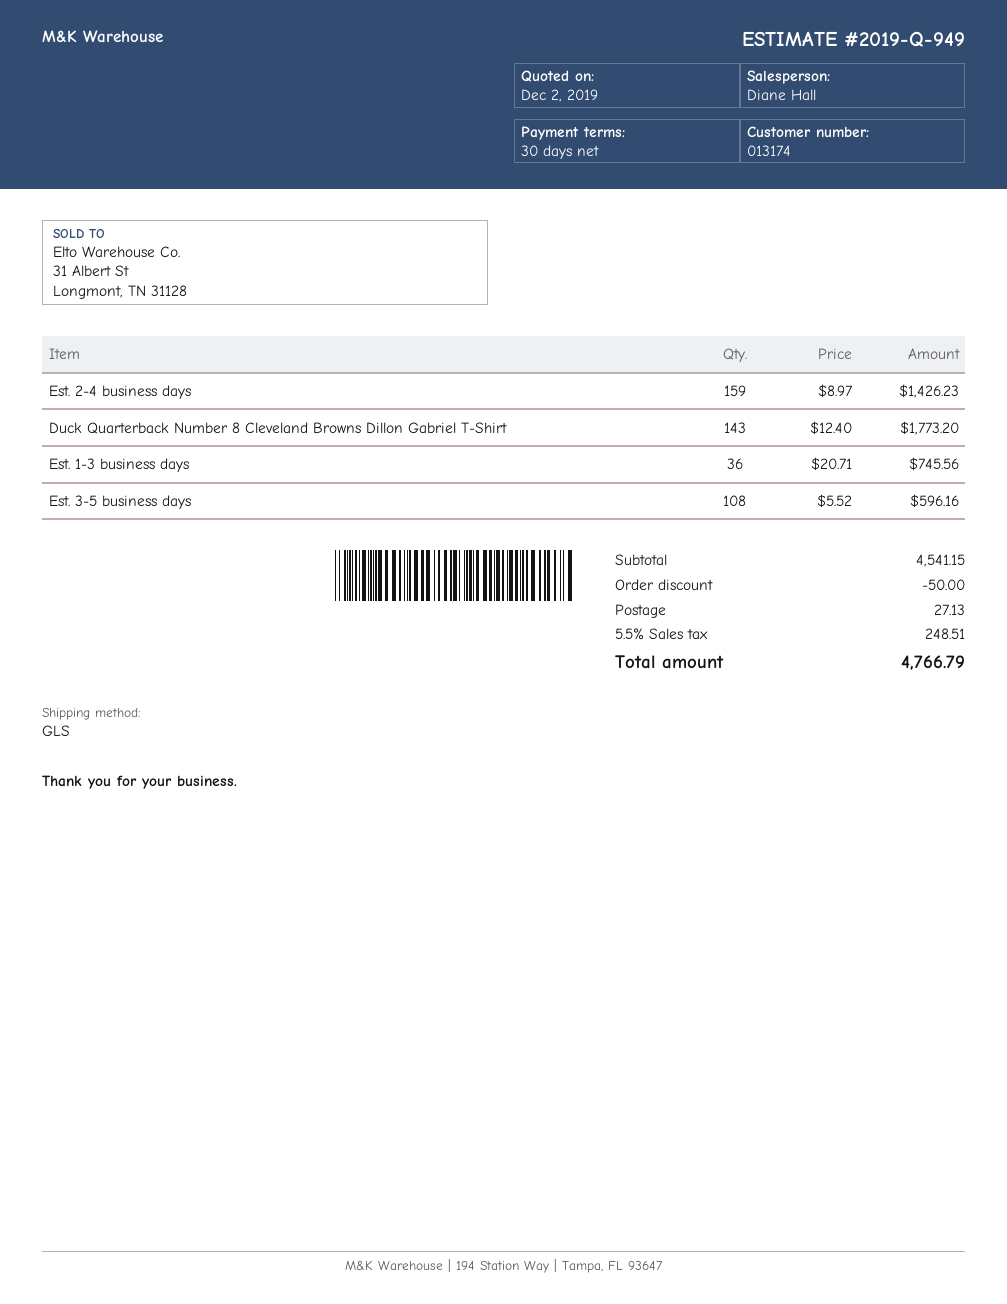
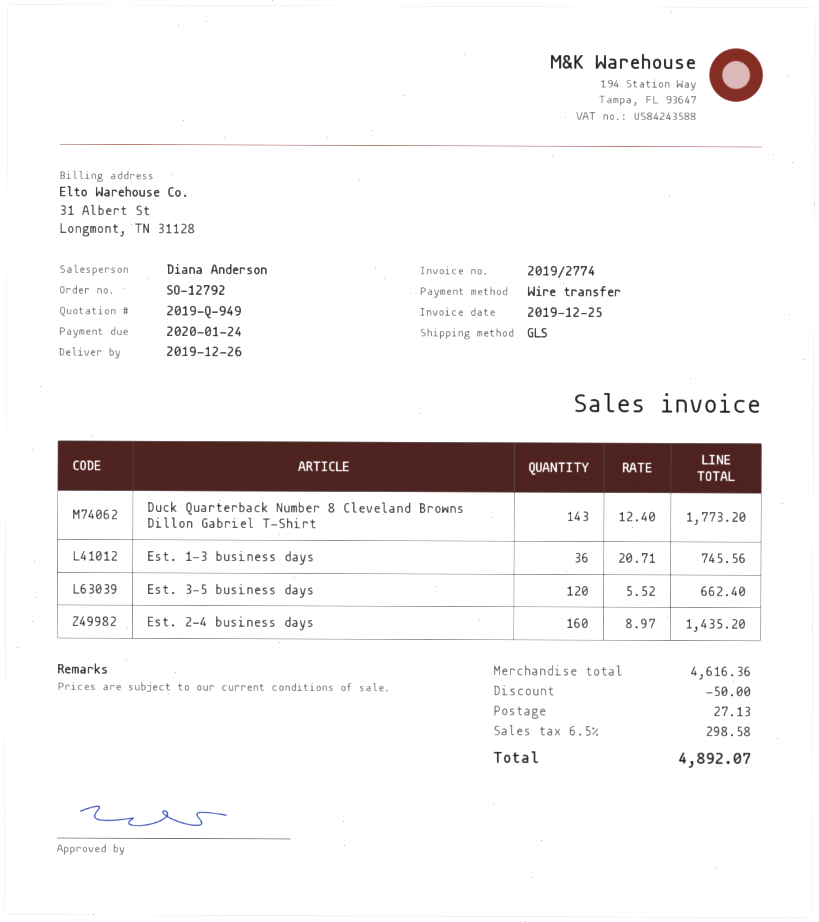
sales rep: Diane Hall -> Diana Anderson
Est. 2-4 business days: 159 x 8.97 = 1426.23 -> 160 x 8.97 = 1435.20
Est. 3-5 business days: 108 x 5.52 = 596.16 -> 120 x 5.52 = 662.40
subtotal: 4541.15 -> 4616.36
tax: 5.5% = 248.51 -> 6.5% = 298.58
total: 4766.79 -> 4892.07

